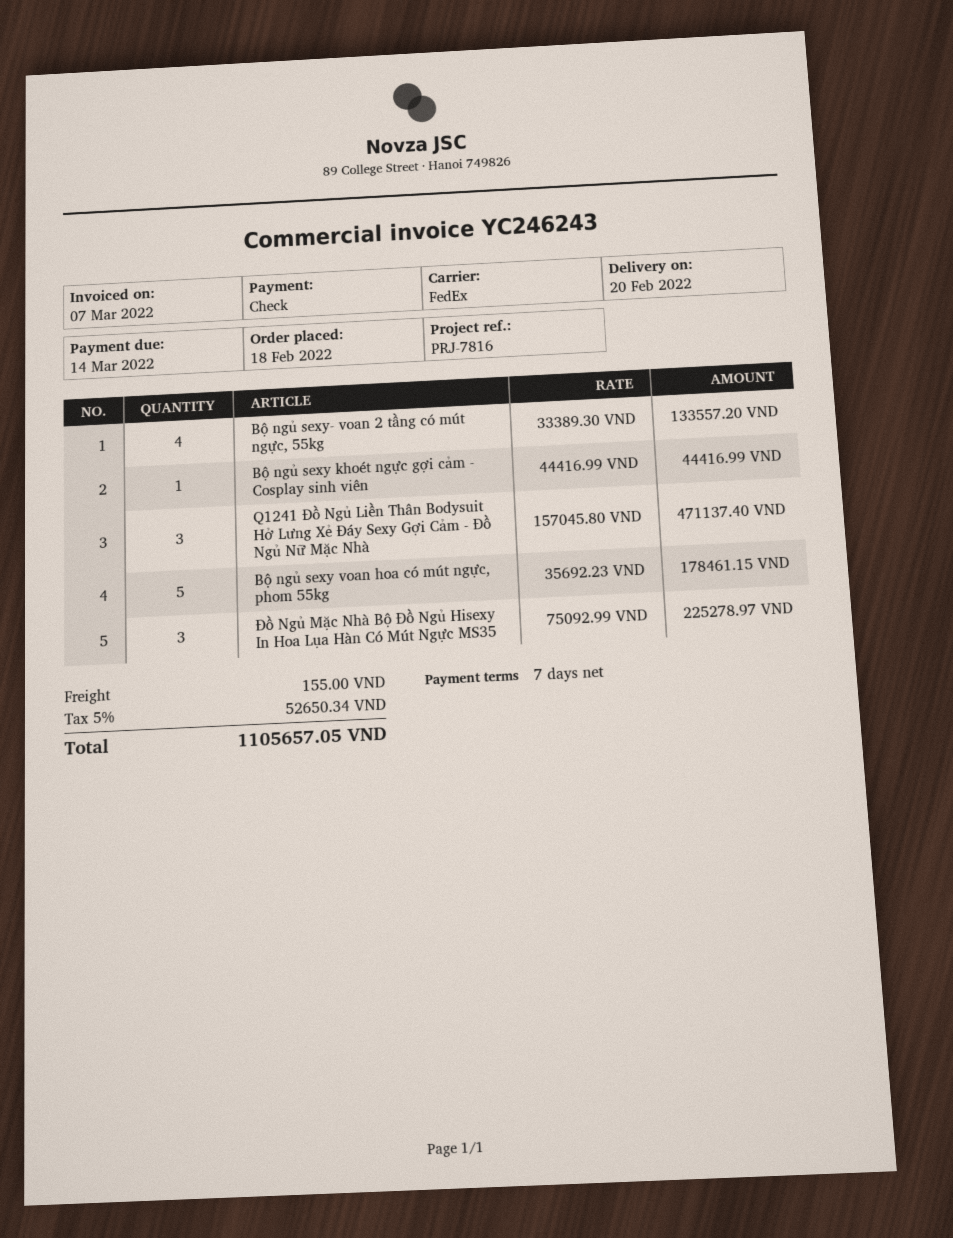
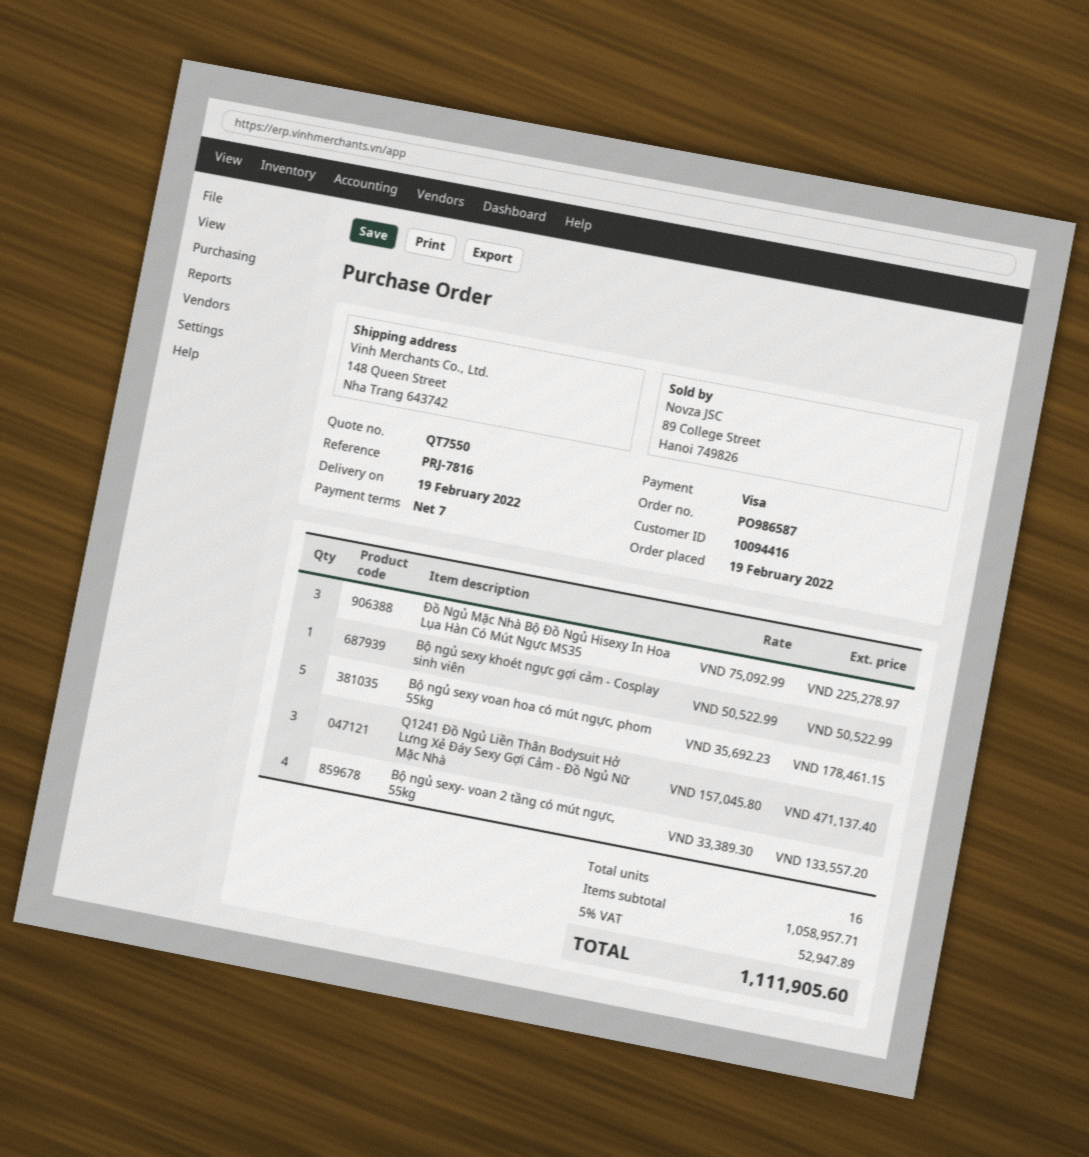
order date: 2022-02-18 -> 2022-02-19
delivery date: 2022-02-20 -> 2022-02-19
payment method: cheque -> Visa
Bộ ngủ sexy khoét ngực gợi cảm - Cosplay sinh viên: 1 x 44416.99 = 44416.99 -> 1 x 50522.99 = 50522.99
shipping: 155.00 -> none
tax: 5% = 52650.34 -> 5% = 52947.89
total: 1105657.05 -> 1111905.60

